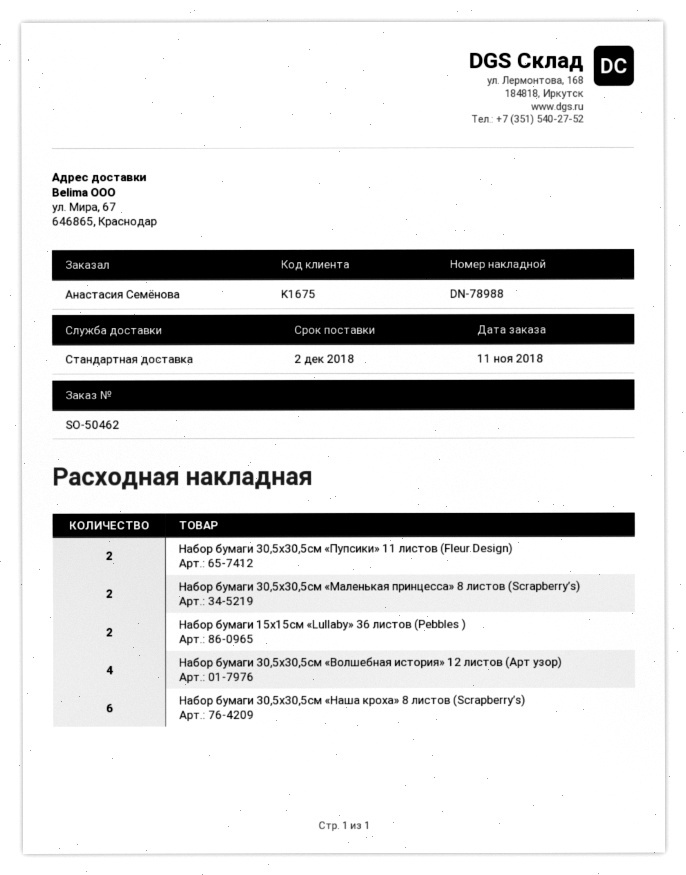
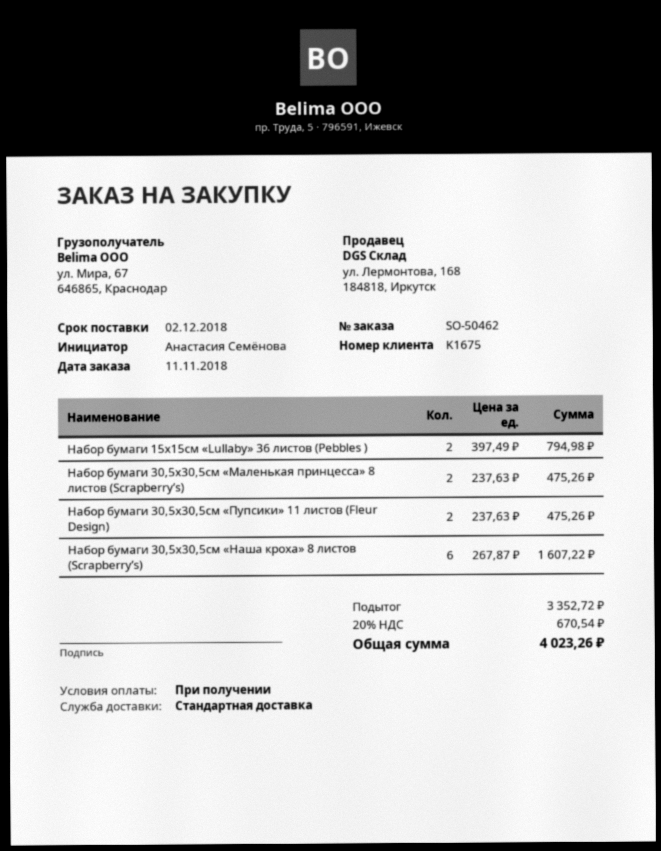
Набор бумаги 30,5х30,5см «Волшебная история» 12 листов (Арт узор): 4 -> none

